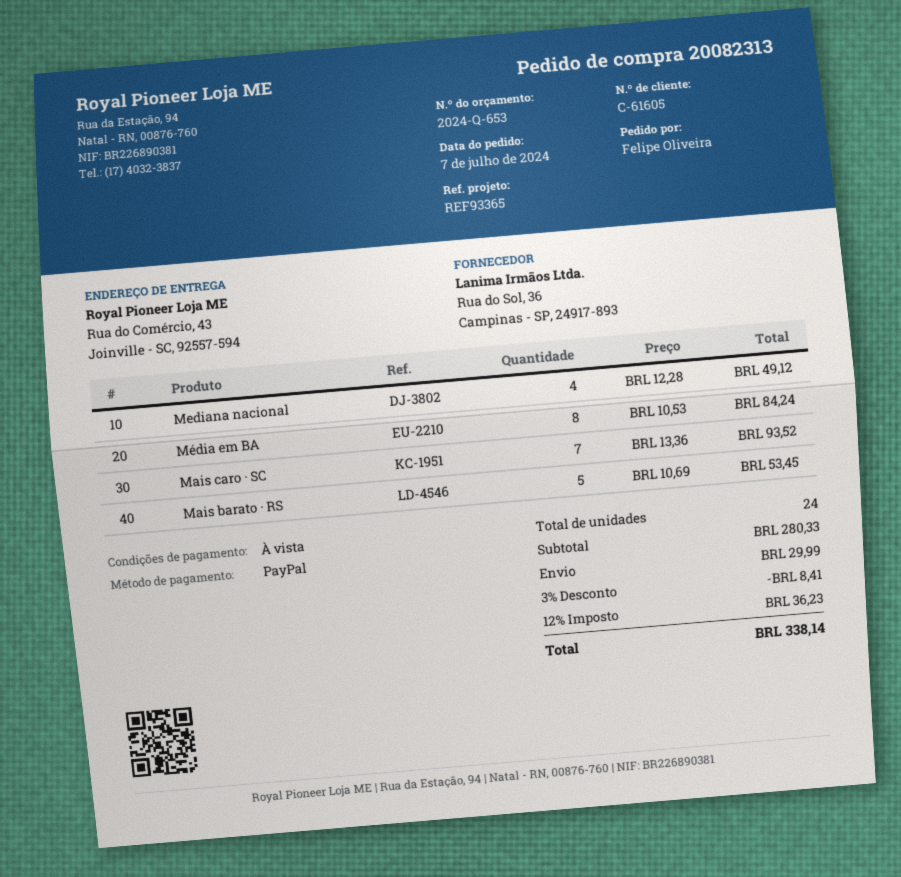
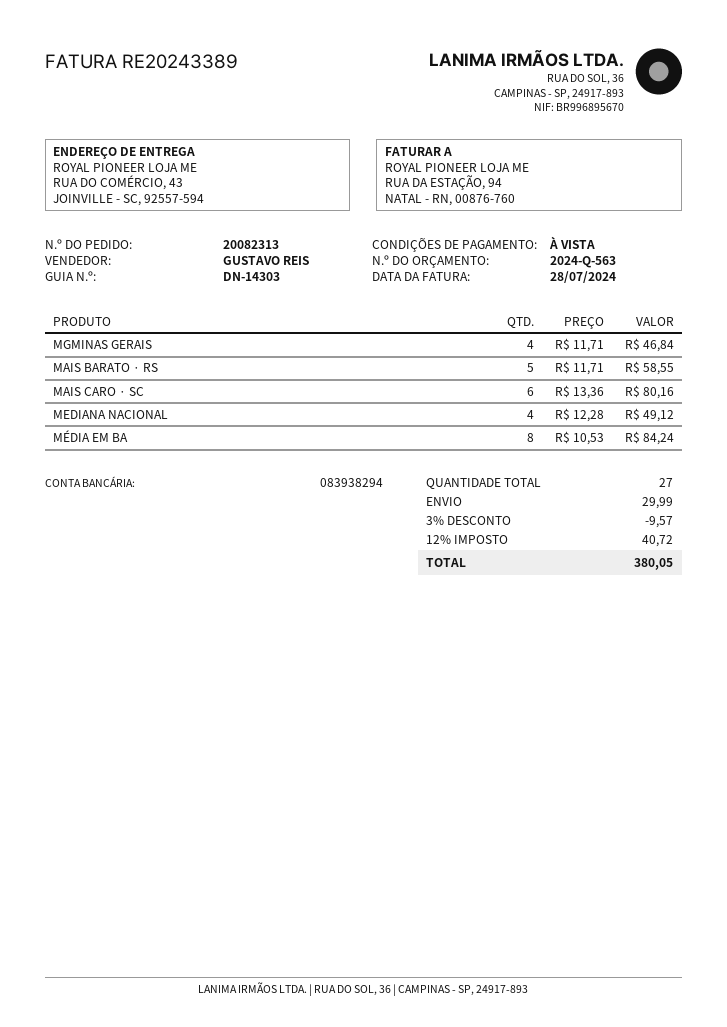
quote number: 2024-Q-653 -> 2024-Q-563
Mais caro · SC: 7 x 13.36 = 93.52 -> 6 x 13.36 = 80.16
Mais barato · RS: 5 x 10.69 = 53.45 -> 5 x 11.71 = 58.55
MGMINAS GERAIS: none -> 4 x 11.71 = 46.84
total quantity: 24 -> 27
discount: 3% = 8.41 -> 3% = 9.57
tax: 12% = 36.23 -> 12% = 40.72
total: 338.14 -> 380.05

